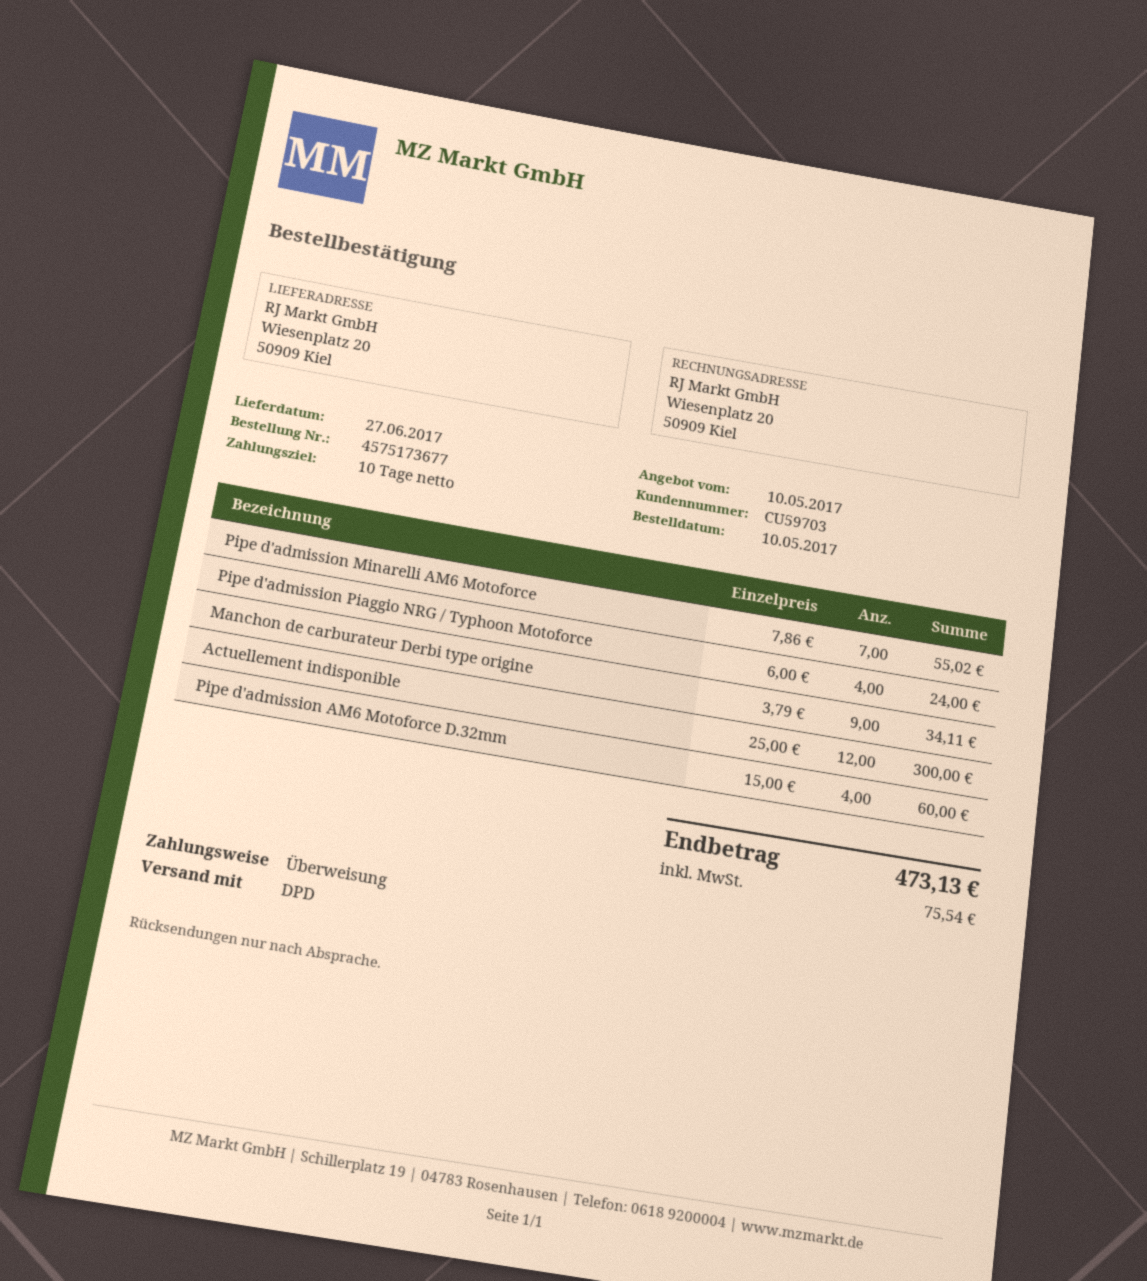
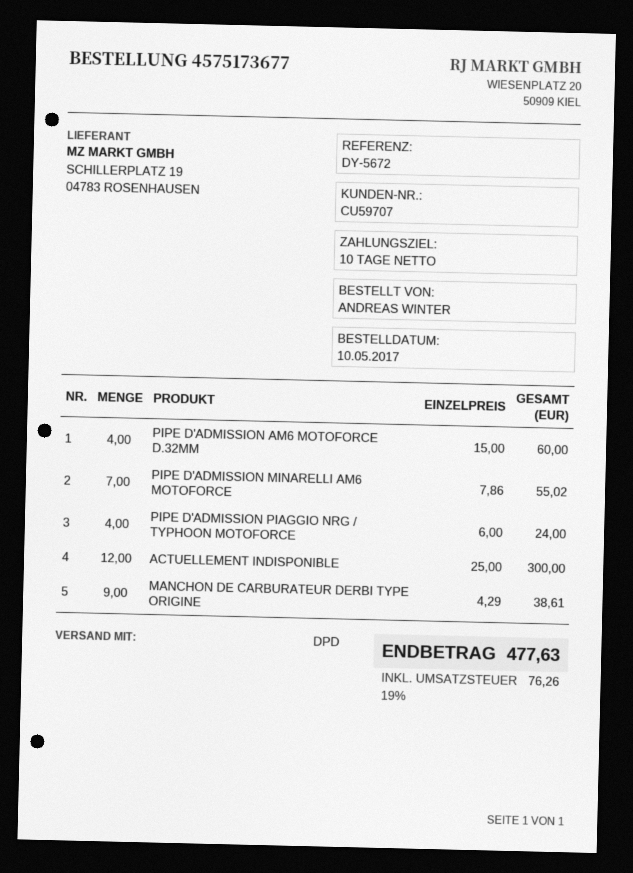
customer number: CU59703 -> CU59707
Manchon de carburateur Derbi type origine: 9 x 3.79 = 34.11 -> 9 x 4.29 = 38.61
tax: 75.54 -> 76.26
total: 473.13 -> 477.63

